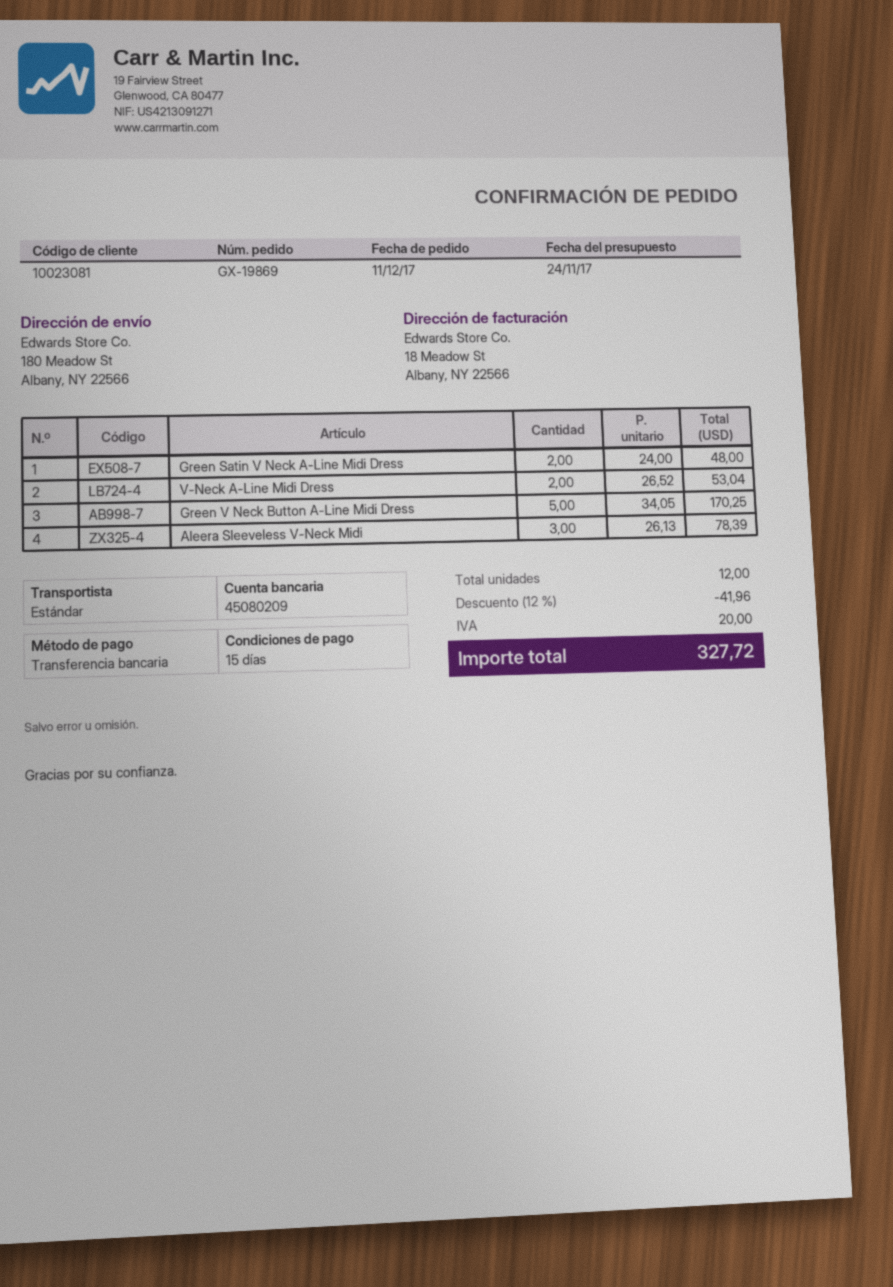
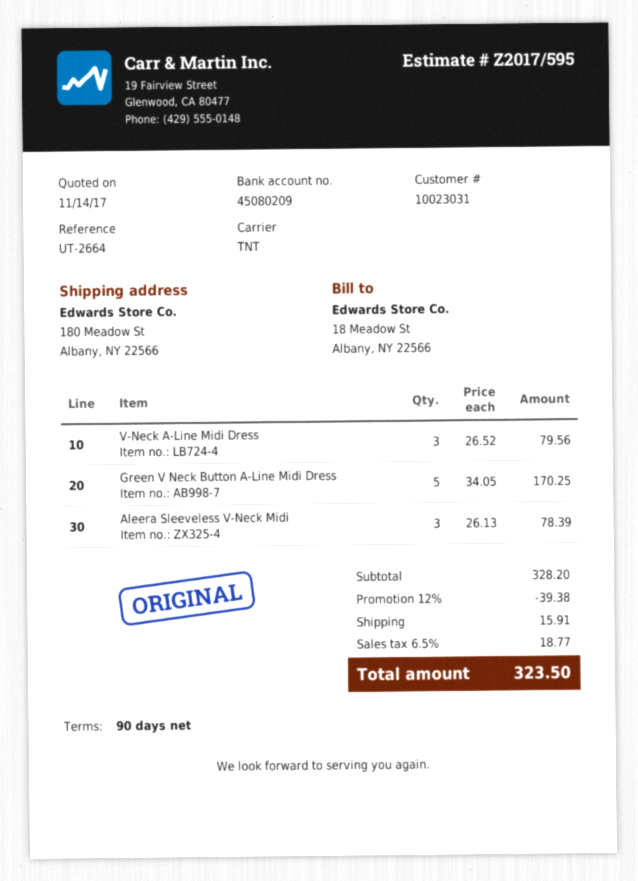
quote date: 2017-11-24 -> 2017-11-14
payment terms: 15 days -> 90 days
customer number: 10023081 -> 10023031
shipping method: standard -> TNT
Green Satin V Neck A-Line Midi Dress: 2 x 24.00 = 48.00 -> none
V-Neck A-Line Midi Dress: 2 x 26.52 = 53.04 -> 3 x 26.52 = 79.56
discount: 12% = 41.96 -> 12% = 39.38
shipping: none -> 15.91
tax: 20.00 -> 18.77
total: 327.72 -> 323.50

